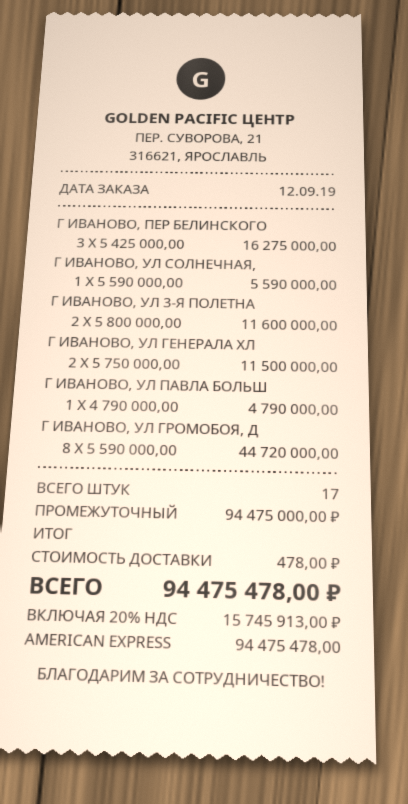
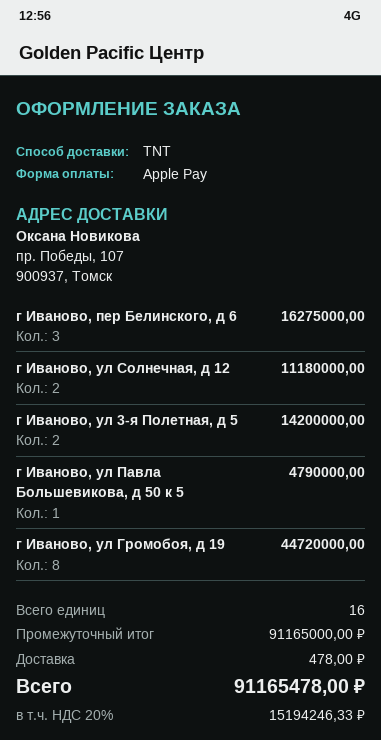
payment method: American Express -> Apple Pay
Г ИВАНОВО, УЛ СОЛНЕЧНАЯ,: 1 for 5590000.00 -> 2 for 11180000.00
Г ИВАНОВО, УЛ 3-Я ПОЛЕТНА: 2 for 11600000.00 -> 2 for 14200000.00
Г ИВАНОВО, УЛ ГЕНЕРАЛА ХЛ: 2 for 11500000.00 -> none
total quantity: 17 -> 16
subtotal: 94475000.00 -> 91165000.00
tax: 20% = 15745913.00 -> 20% = 15194246.33
total: 94475478.00 -> 91165478.00

